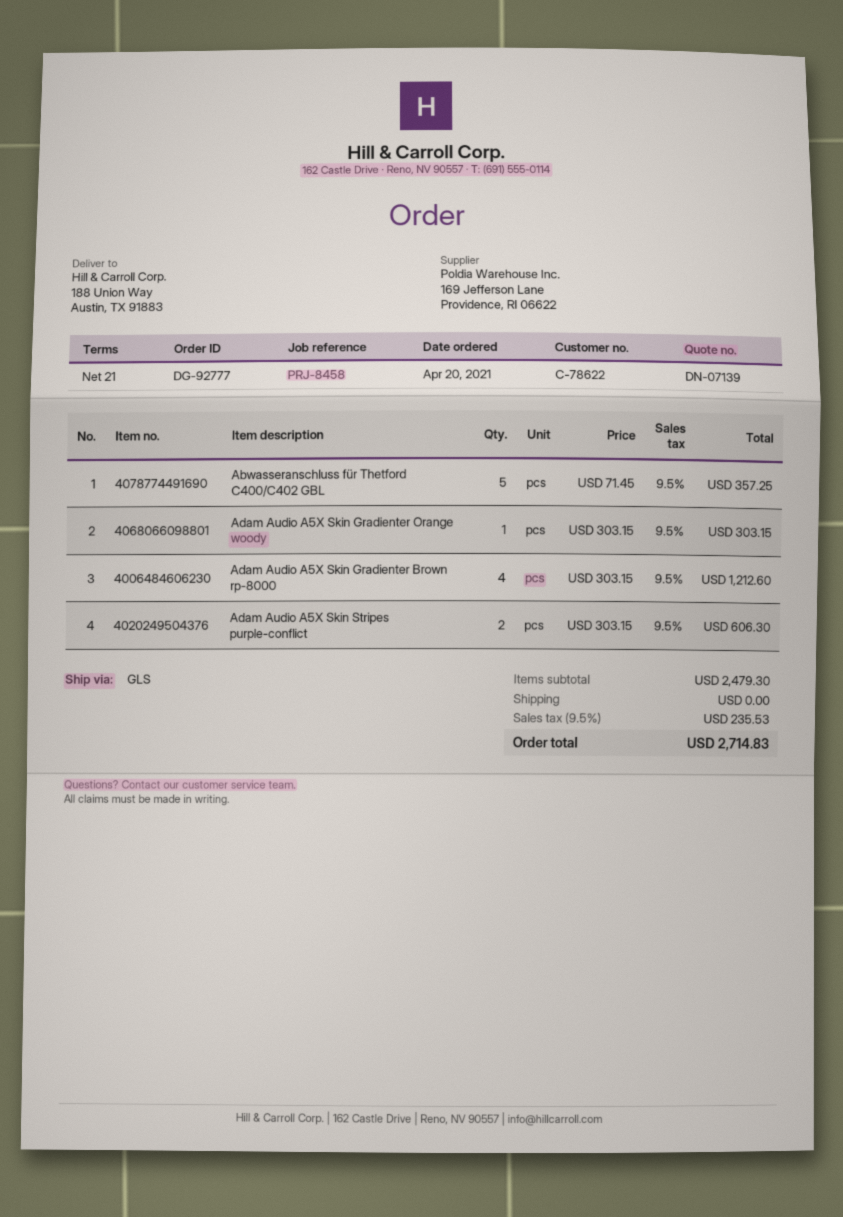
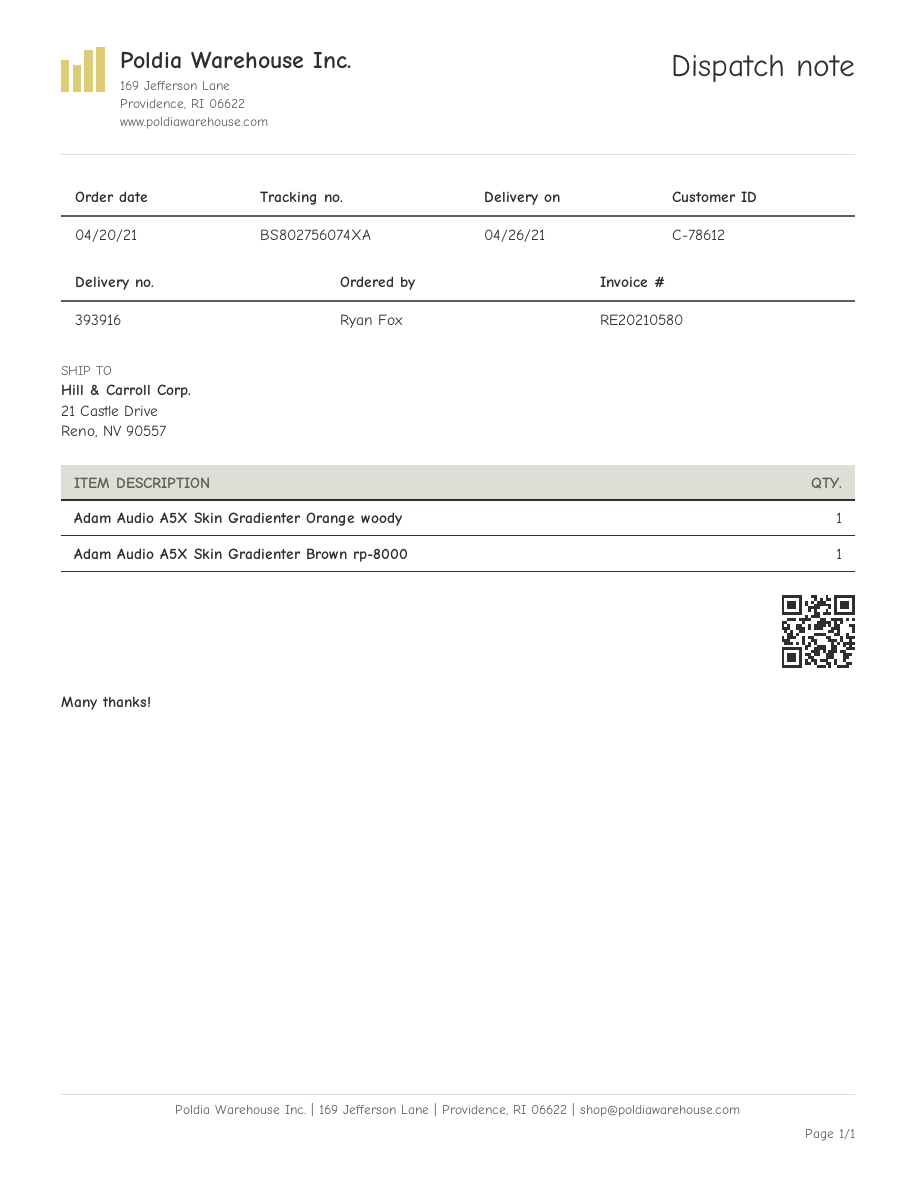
customer number: C-78622 -> C-78612
ship to: 188 Union Way, Austin, TX 91883 -> 21 Castle Drive, Reno, NV 90557
Abwasseranschluss für Thetford C400/C402 GBL: 5 -> none
Adam Audio A5X Skin Gradienter Brown rp-8000: 4 -> 1
Adam Audio A5X Skin Stripes purple-conflict: 2 -> none

